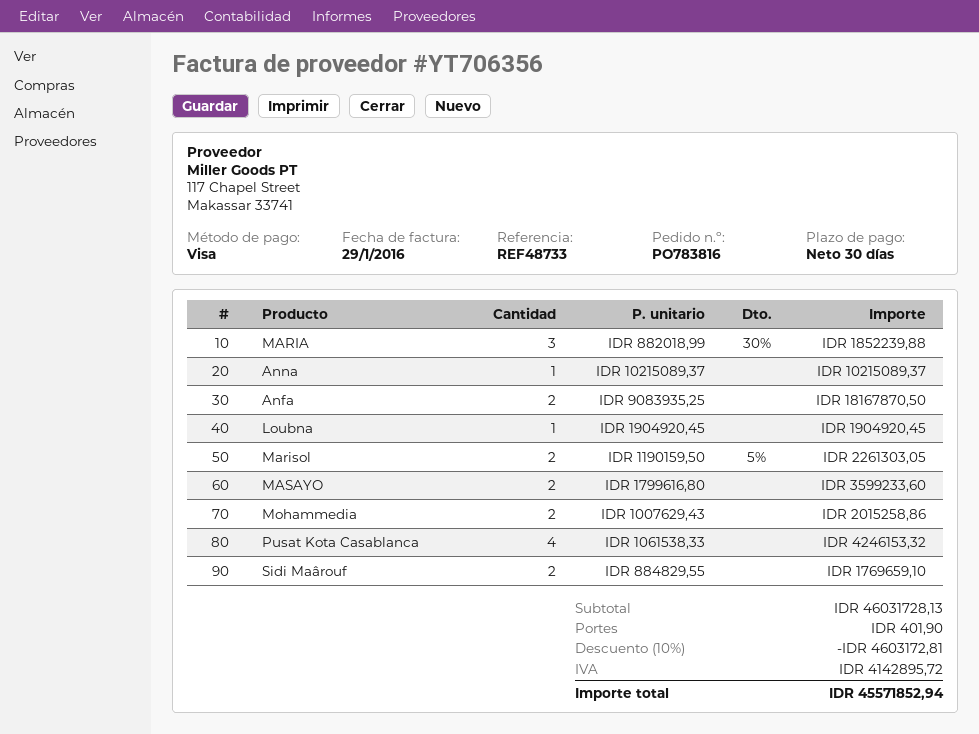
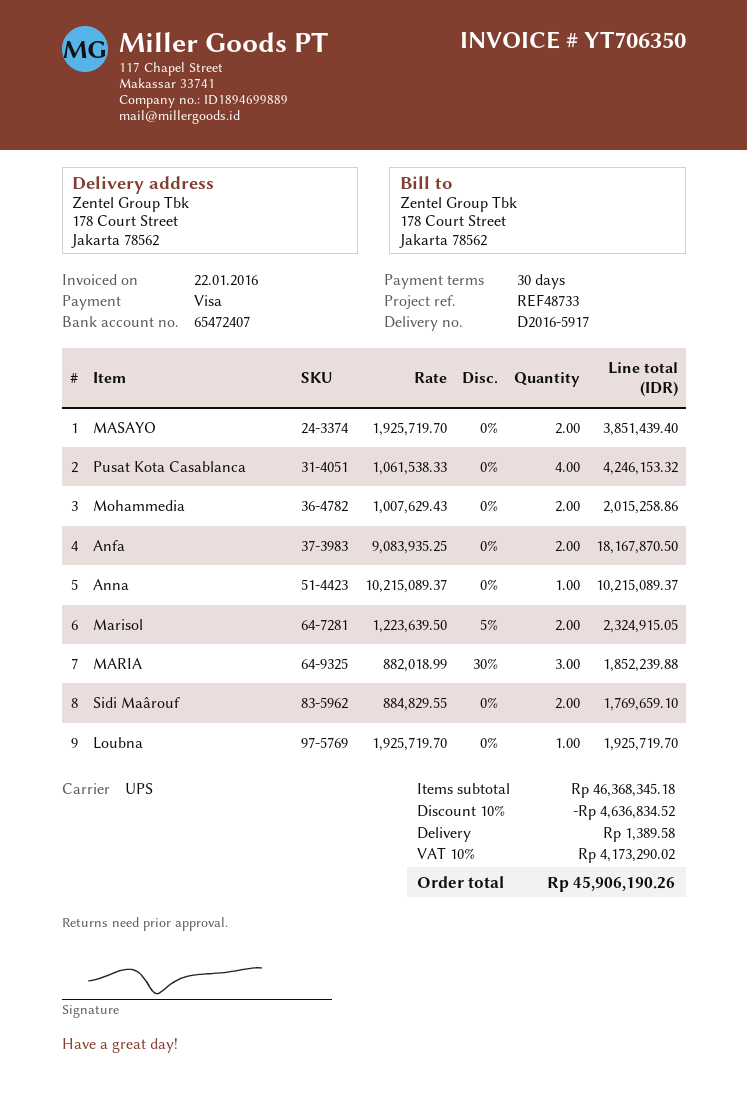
invoice number: YT706356 -> YT706350
invoice date: 2016-01-29 -> 2016-01-22
Loubna: 1 x 1904920.45 = 1904920.45 -> 1 x 1925719.70 = 1925719.70
Marisol: 2 x 1190159.50 - 5% = 2261303.05 -> 2 x 1223639.50 - 5% = 2324915.05
MASAYO: 2 x 1799616.80 = 3599233.60 -> 2 x 1925719.70 = 3851439.40
subtotal: 46031728.13 -> 46368345.18
discount: 10% = 4603172.81 -> 10% = 4636834.52
shipping: 401.90 -> 1389.58
tax: 4142895.72 -> 4173290.02
total: 45571852.94 -> 45906190.26

